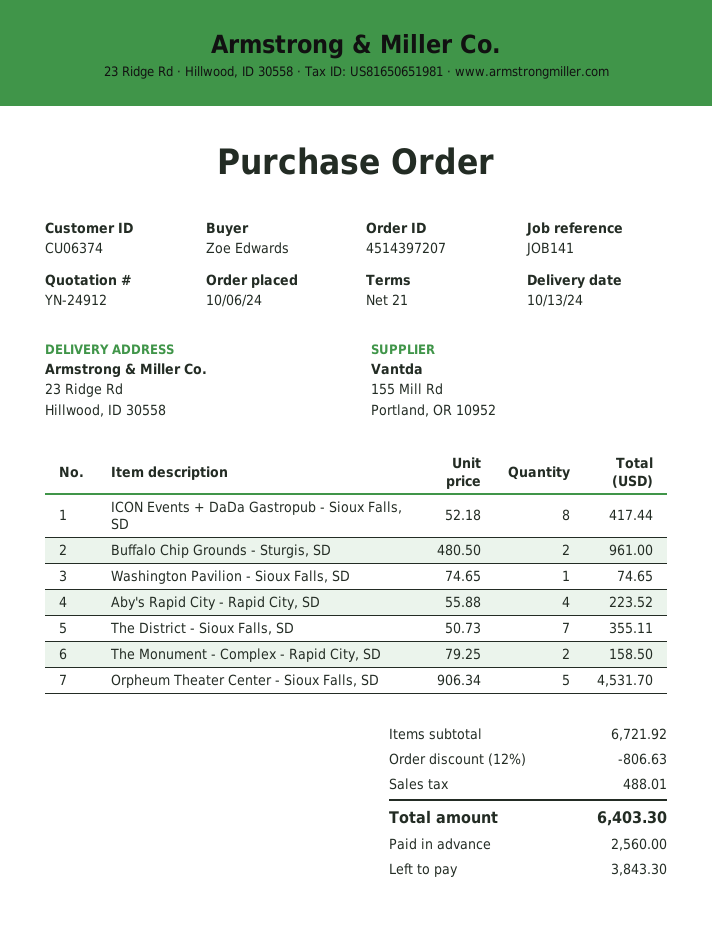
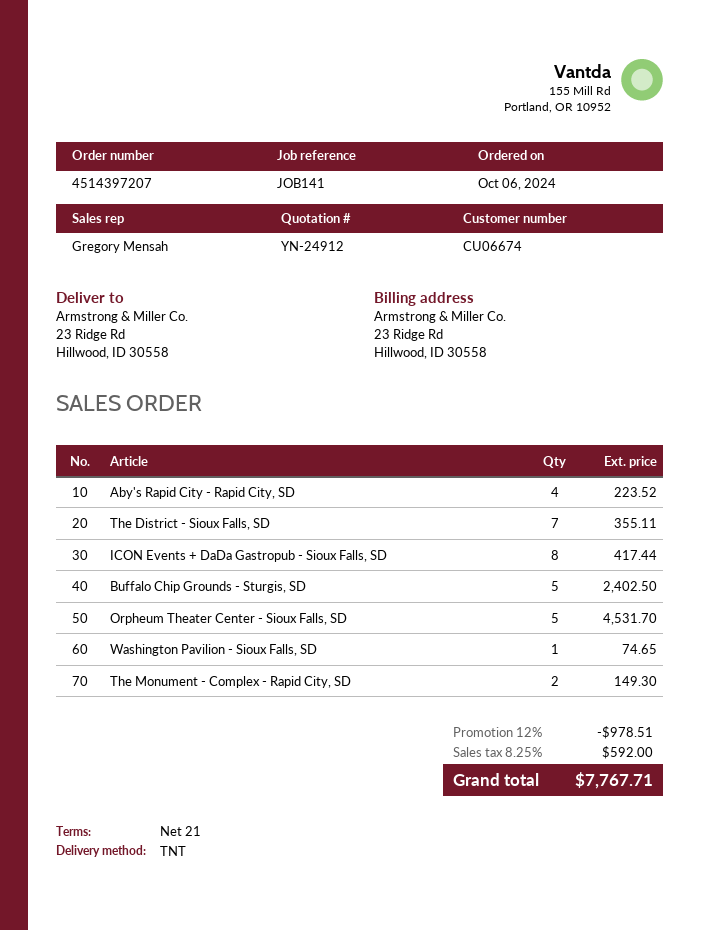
customer number: CU06374 -> CU06674
Buffalo Chip Grounds - Sturgis, SD: 2 for 961.00 -> 5 for 2402.50
The Monument - Complex - Rapid City, SD: 2 for 158.50 -> 2 for 149.30
discount: 12% = 806.63 -> 12% = 978.51
tax: 488.01 -> 592.00
total: 6403.30 -> 7767.71

